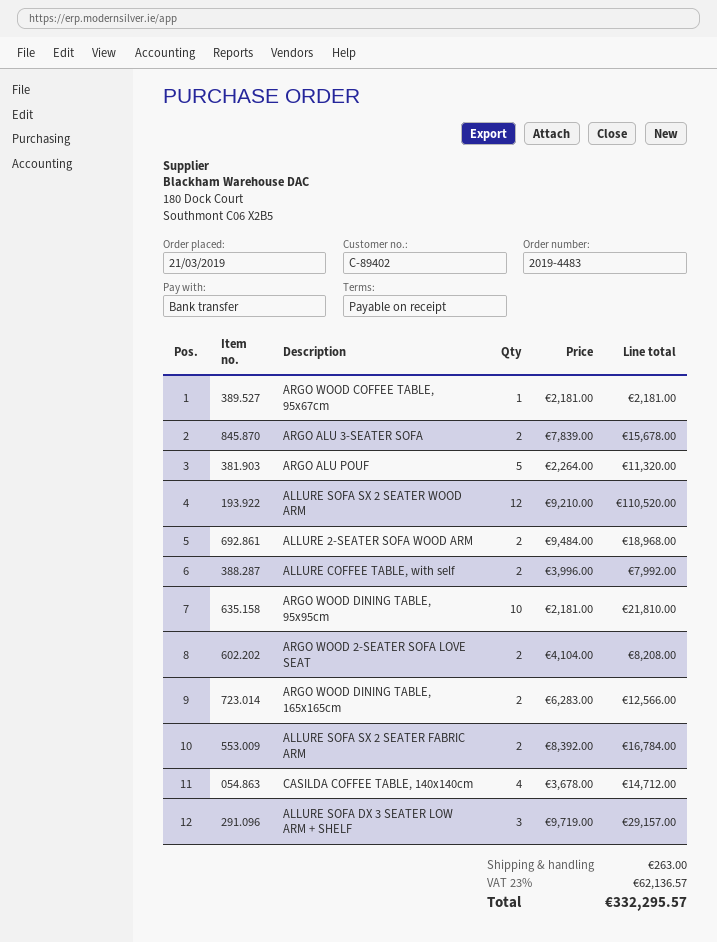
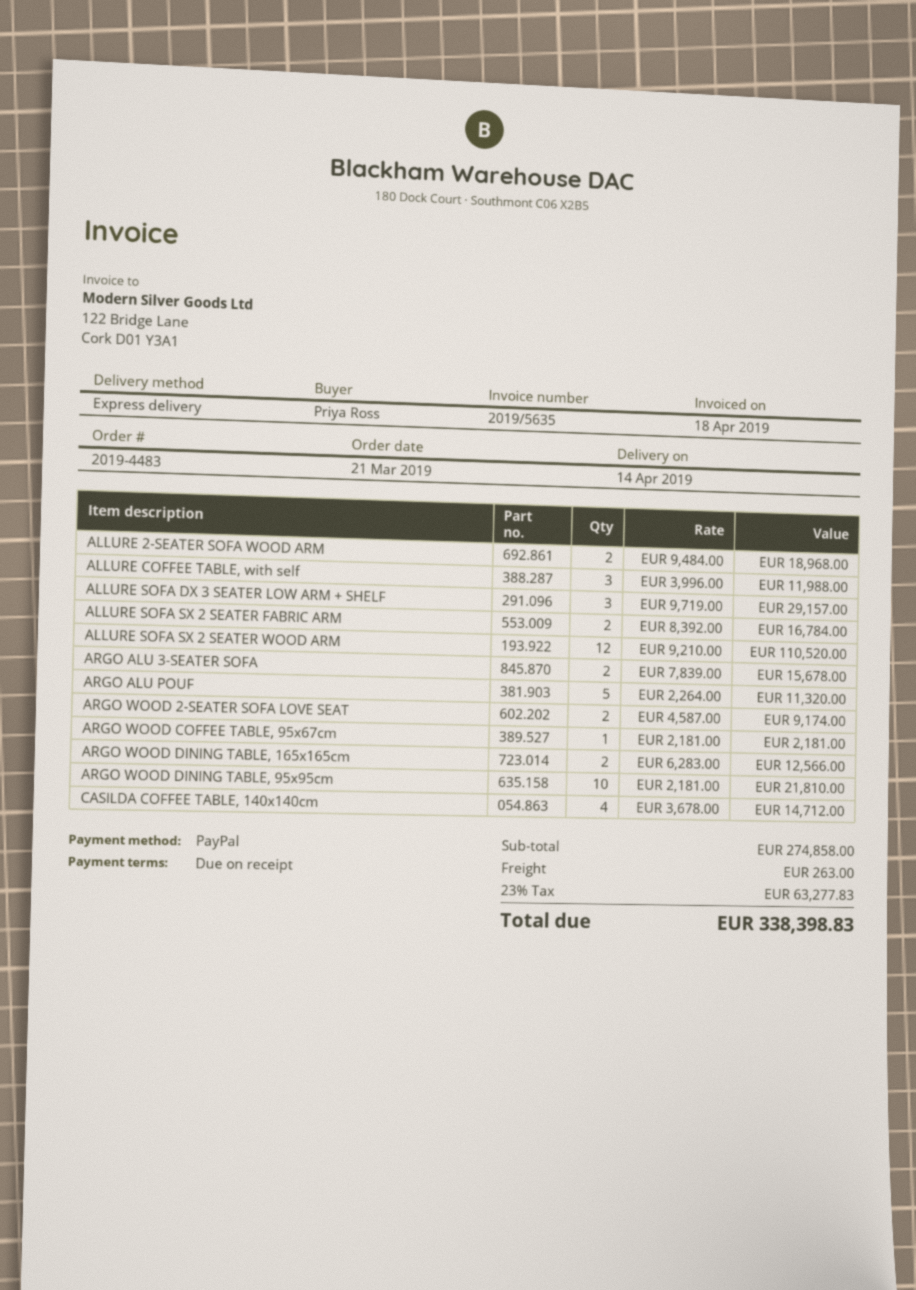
payment method: bank transfer -> PayPal
ALLURE COFFEE TABLE, with self: 2 x 3996.00 = 7992.00 -> 3 x 3996.00 = 11988.00
ARGO WOOD 2-SEATER SOFA LOVE SEAT: 2 x 4104.00 = 8208.00 -> 2 x 4587.00 = 9174.00
tax: 23% = 62136.57 -> 23% = 63277.83
total: 332295.57 -> 338398.83

